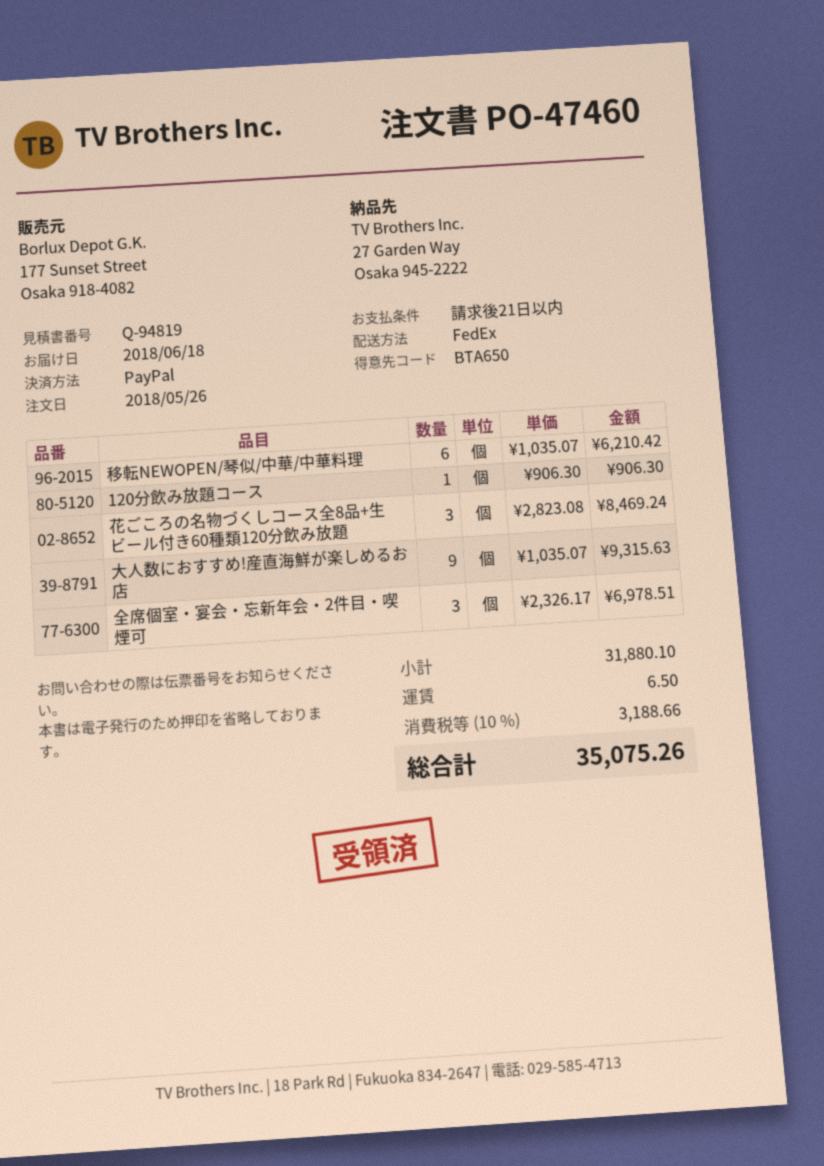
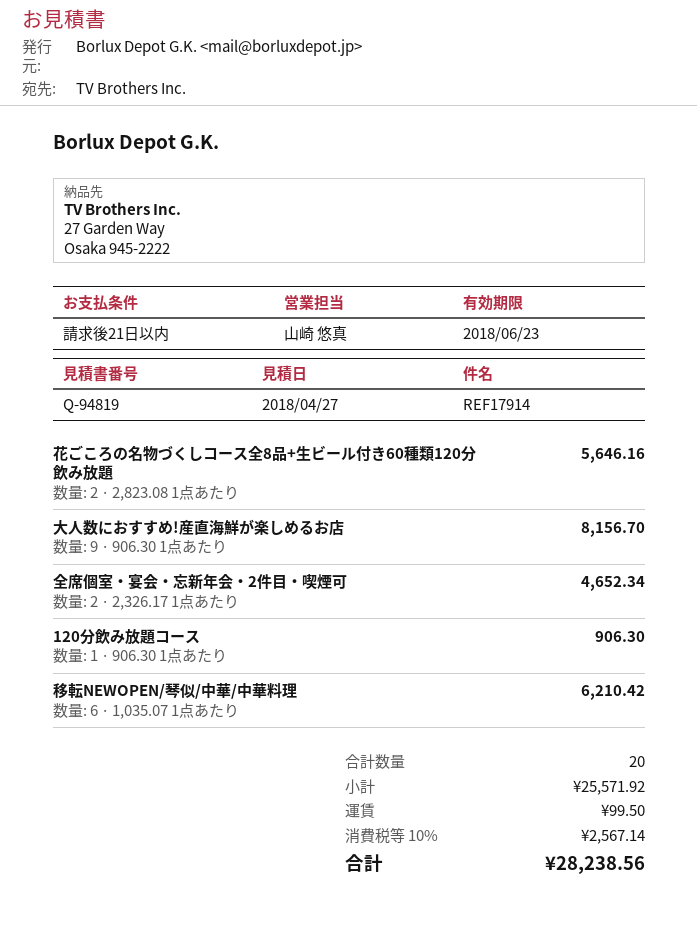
花ごころの名物づくしコース全8品+生ビール付き60種類120分飲み放題: 3 x 2823.08 = 8469.24 -> 2 x 2823.08 = 5646.16
大人数におすすめ!産直海鮮が楽しめるお店: 9 x 1035.07 = 9315.63 -> 9 x 906.30 = 8156.70
全席個室・宴会・忘新年会・2件目・喫煙可: 3 x 2326.17 = 6978.51 -> 2 x 2326.17 = 4652.34
subtotal: 31880.10 -> 25571.92
shipping: 6.50 -> 99.50
tax: 10% = 3188.66 -> 10% = 2567.14
total: 35075.26 -> 28238.56

